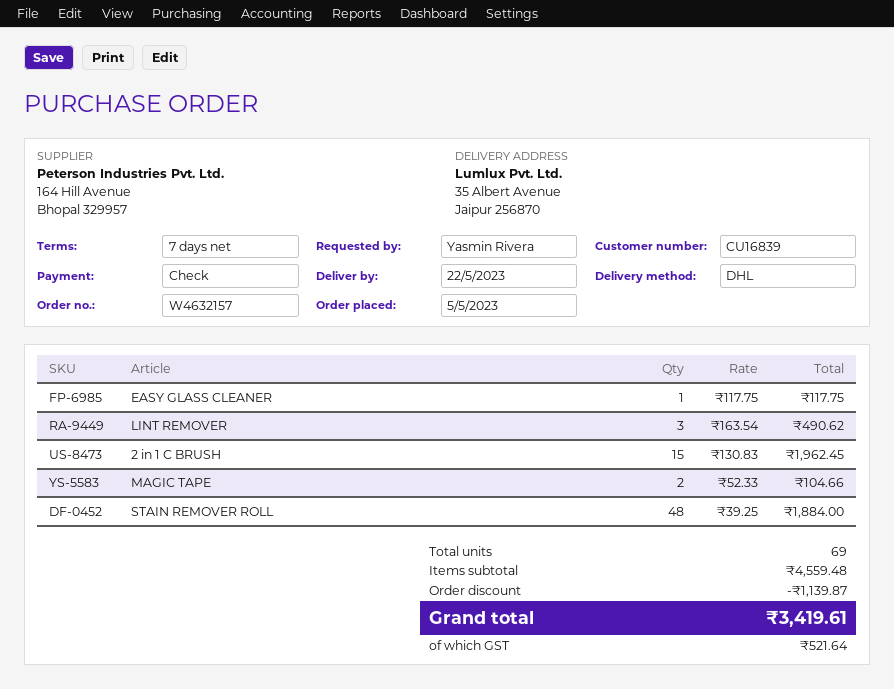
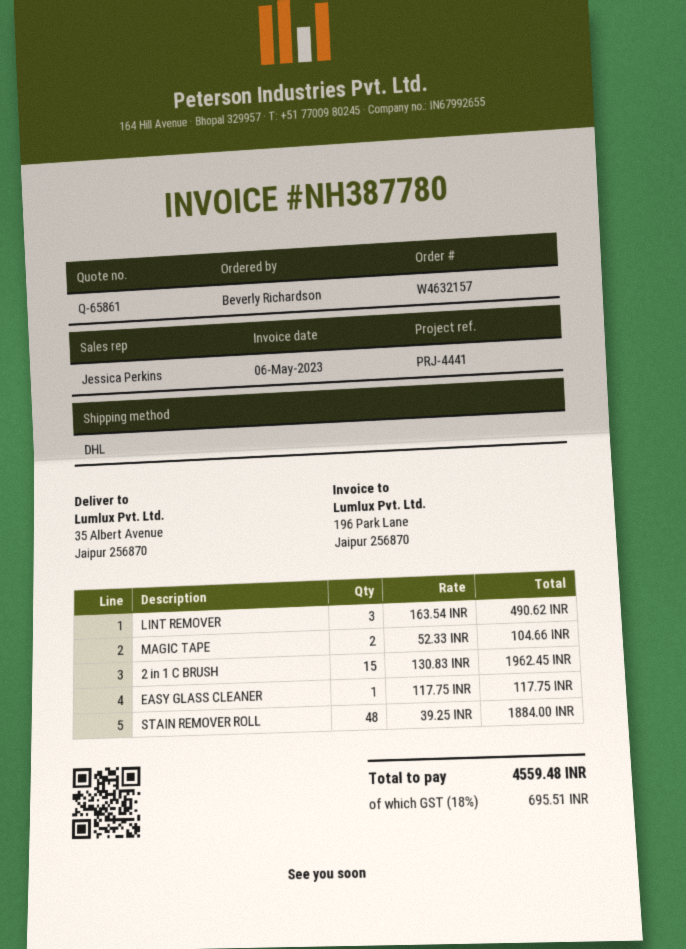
ordered by: Yasmin Rivera -> Beverly Richardson
discount: 1139.87 -> none
tax: 521.64 -> 695.51
total: 3419.61 -> 4559.48

